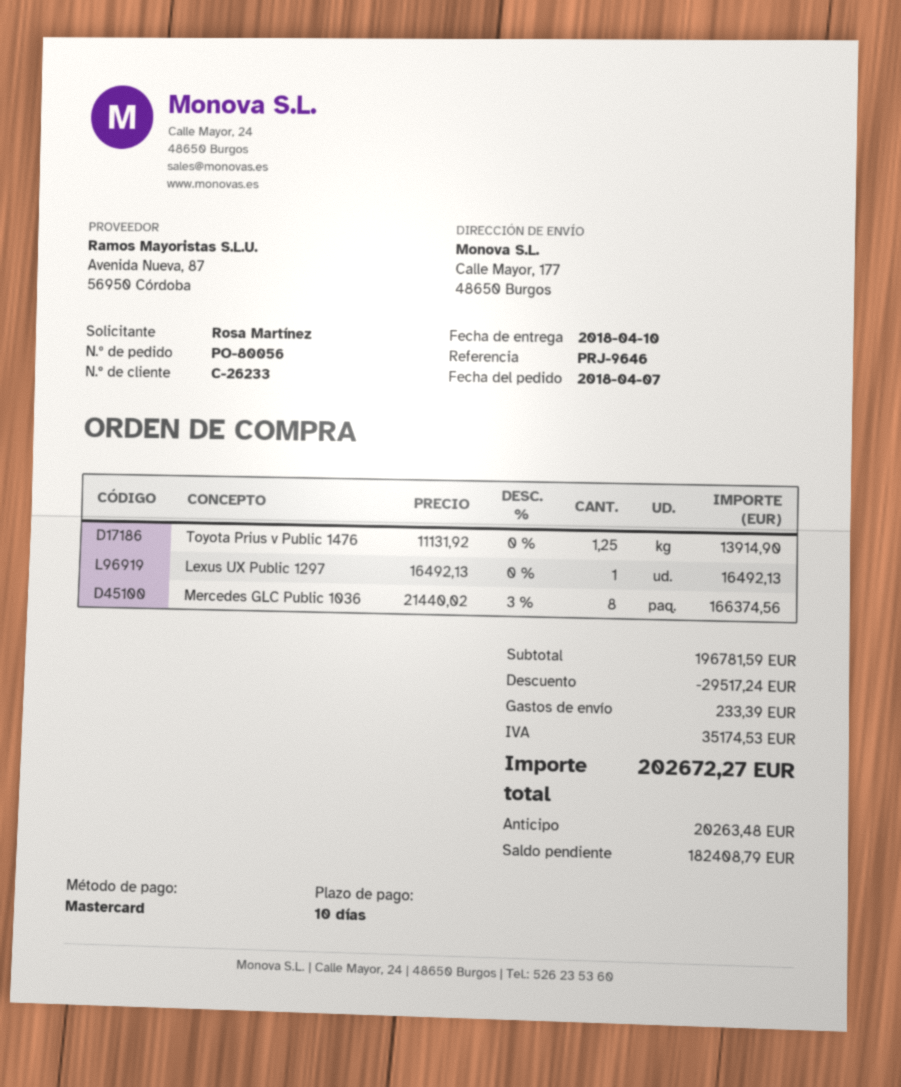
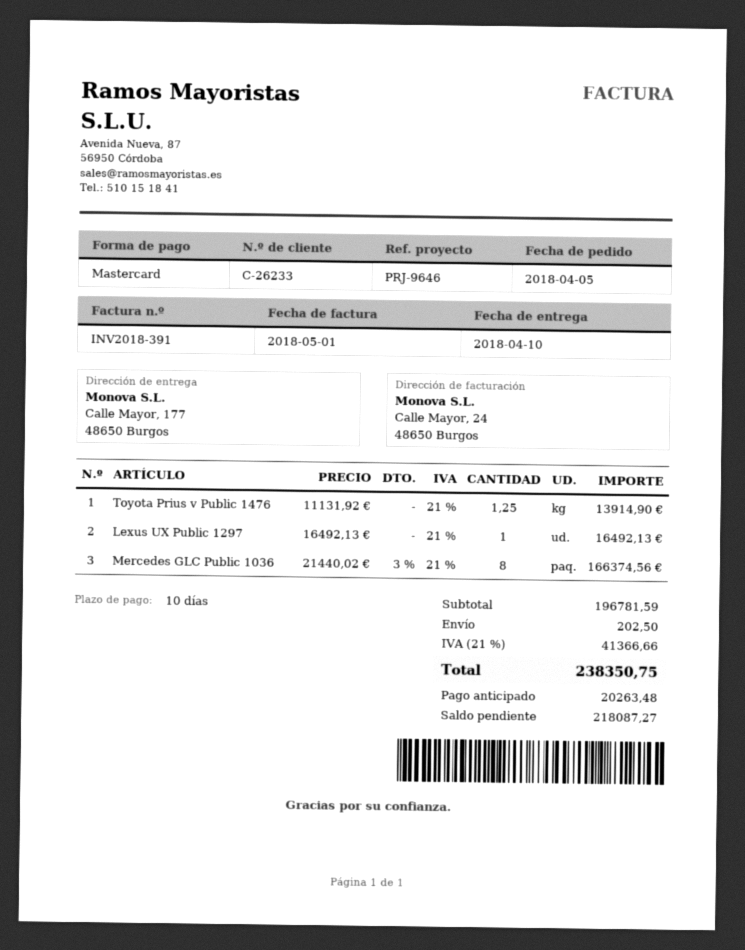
order date: 2018-04-07 -> 2018-04-05
discount: 29517.24 -> none
shipping: 233.39 -> 202.50
tax: 35174.53 -> 41366.66
total: 202672.27 -> 238350.75
balance: 182408.79 -> 218087.27

